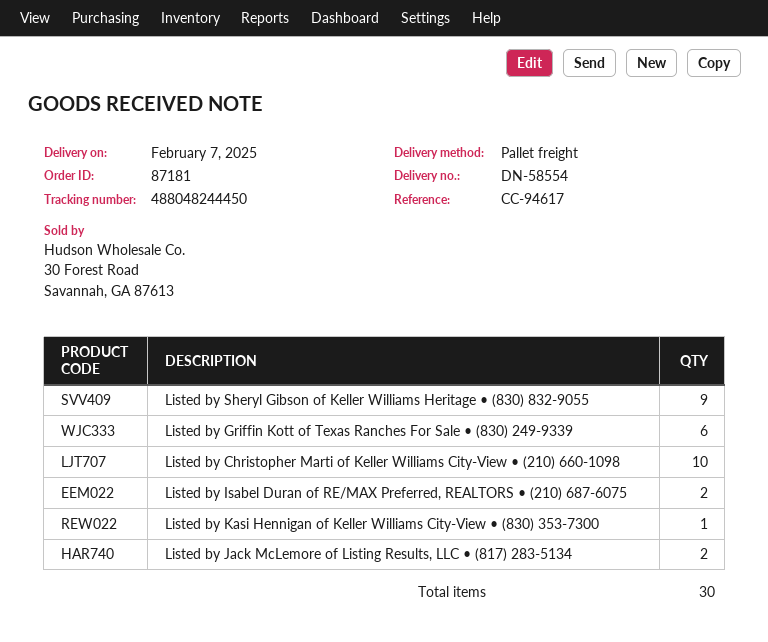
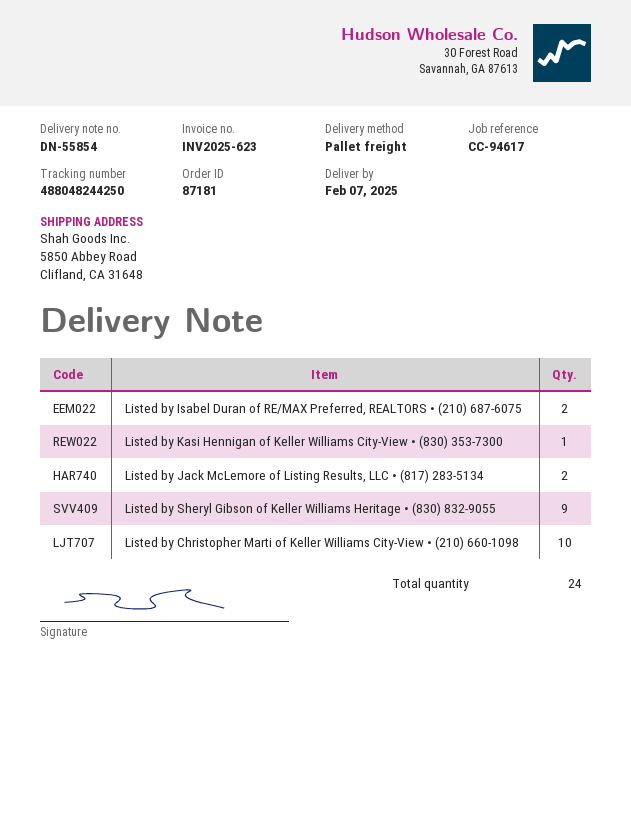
delivery note number: DN-58554 -> DN-55854
tracking number: 488048244450 -> 488048244250
Listed by Griffin Kott of Texas Ranches For Sale • (830) 249-9339: 6 -> none
total quantity: 30 -> 24

